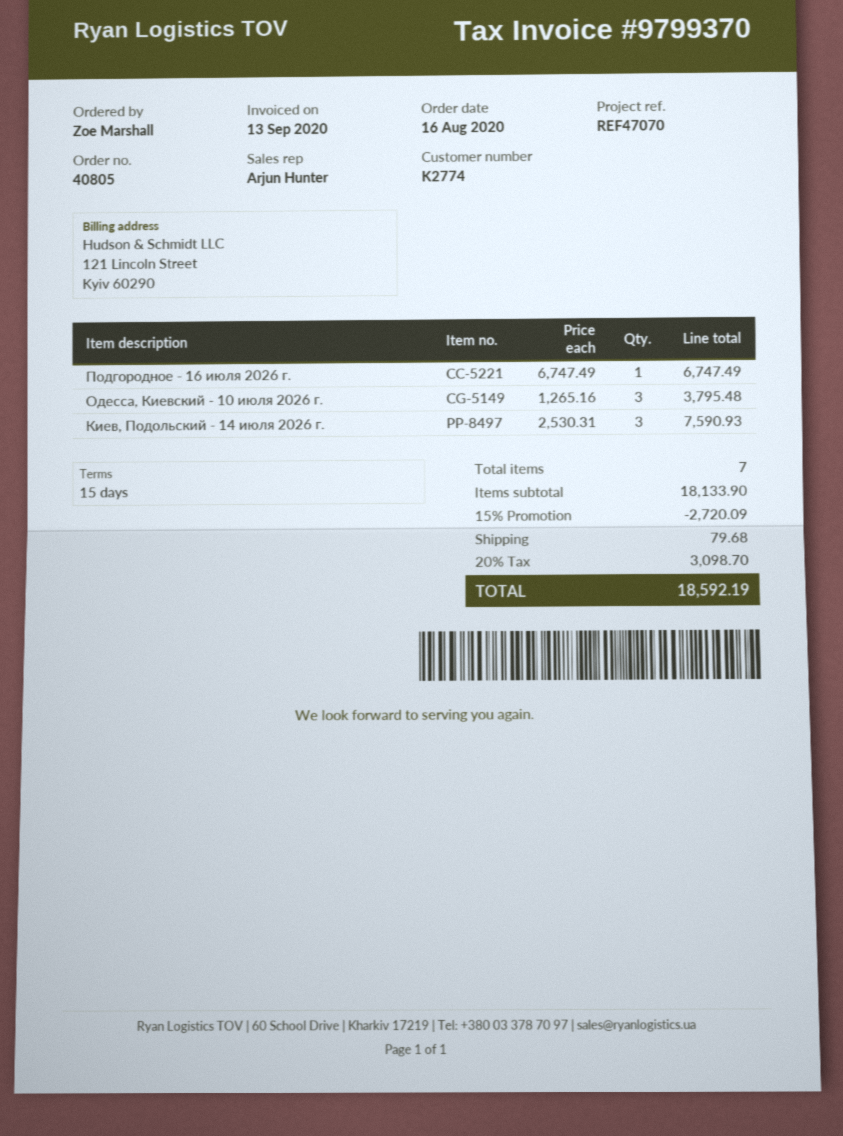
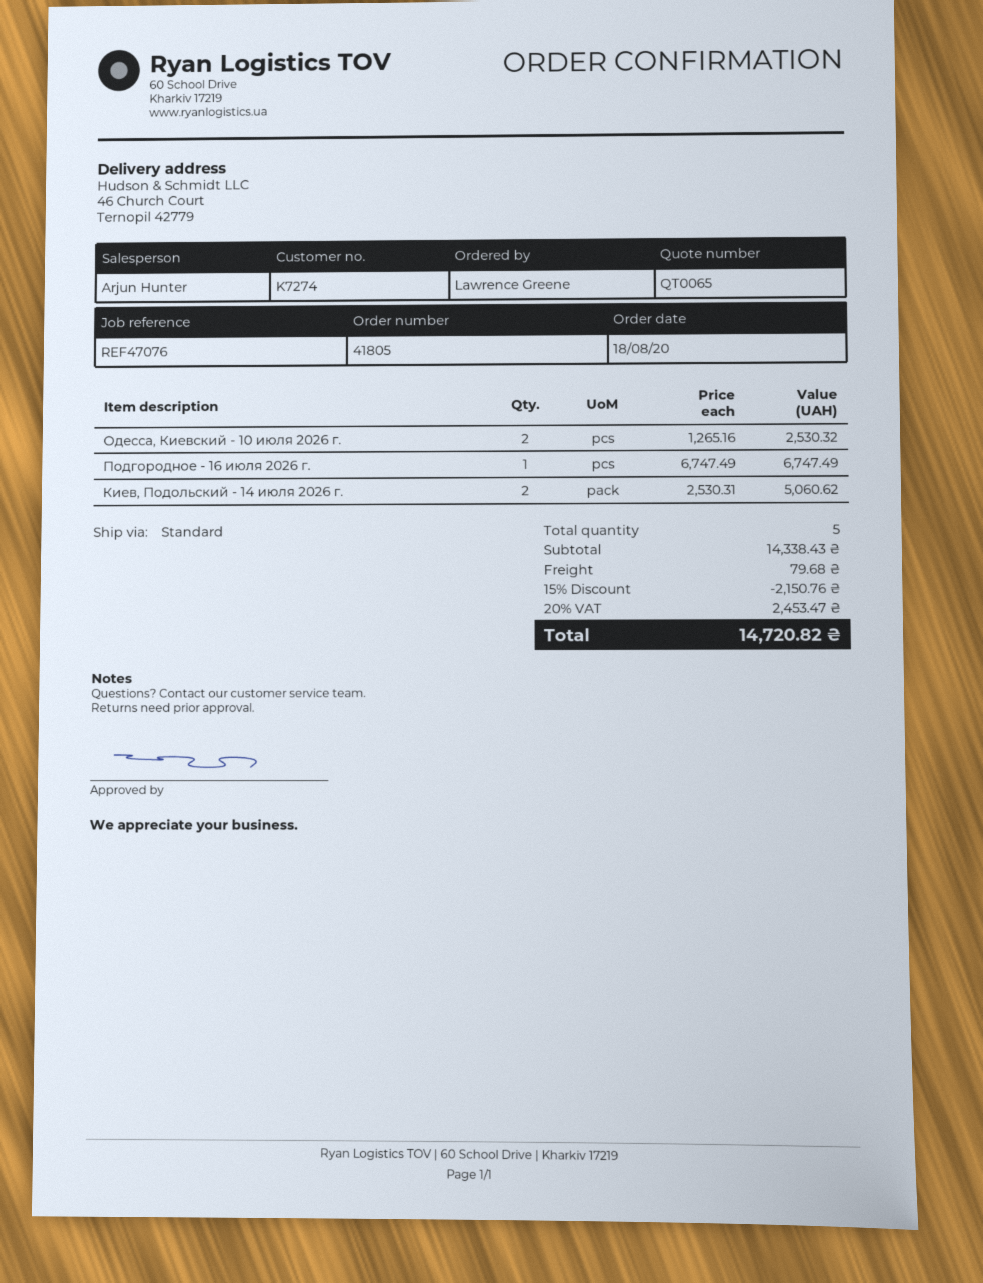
order number: 40805 -> 41805
order date: 2020-08-16 -> 2020-08-18
customer number: K2774 -> K7274
reference: REF47070 -> REF47076
ordered by: Zoe Marshall -> Lawrence Greene
Одесса, Киевский - 10 июля 2026 г.: 3 x 1265.16 = 3795.48 -> 2 x 1265.16 = 2530.32
Киев, Подольский - 14 июля 2026 г.: 3 x 2530.31 = 7590.93 -> 2 x 2530.31 = 5060.62
total quantity: 7 -> 5
subtotal: 18133.90 -> 14338.43
discount: 15% = 2720.09 -> 15% = 2150.76
tax: 20% = 3098.70 -> 20% = 2453.47
total: 18592.19 -> 14720.82

